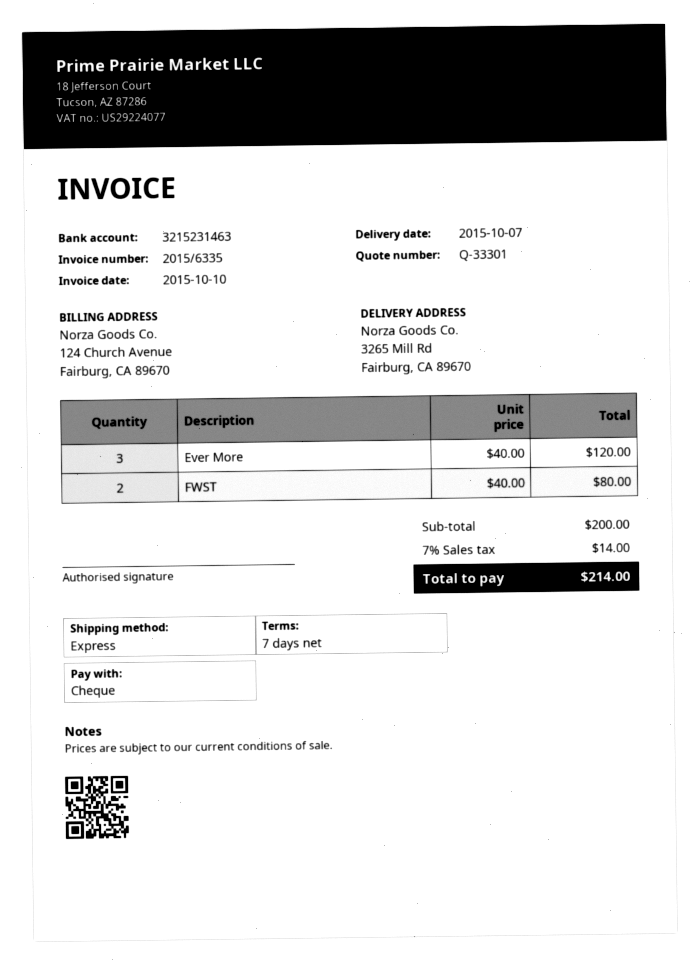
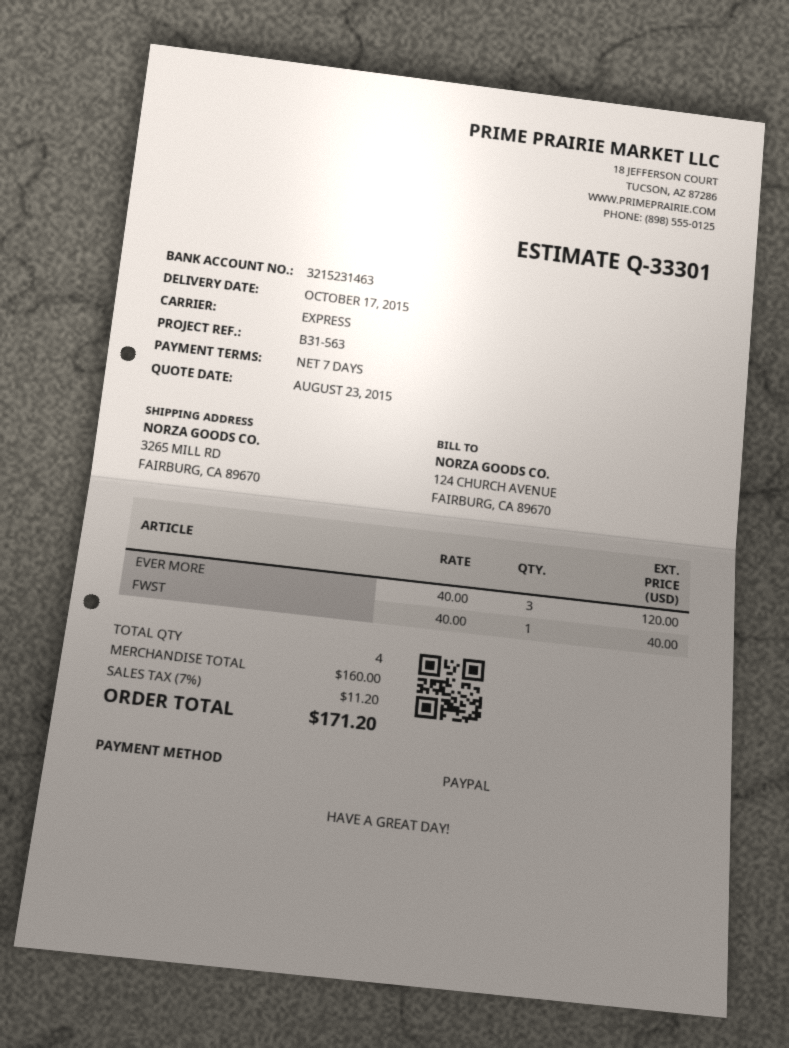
delivery date: 2015-10-07 -> 2015-10-17
payment method: cheque -> PayPal
FWST: 2 x 40.00 = 80.00 -> 1 x 40.00 = 40.00
subtotal: 200.00 -> 160.00
tax: 7% = 14.00 -> 7% = 11.20
total: 214.00 -> 171.20

